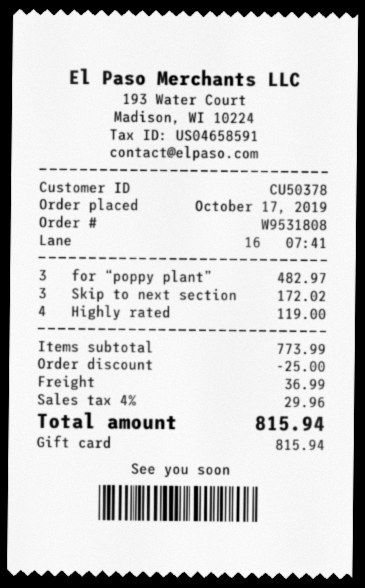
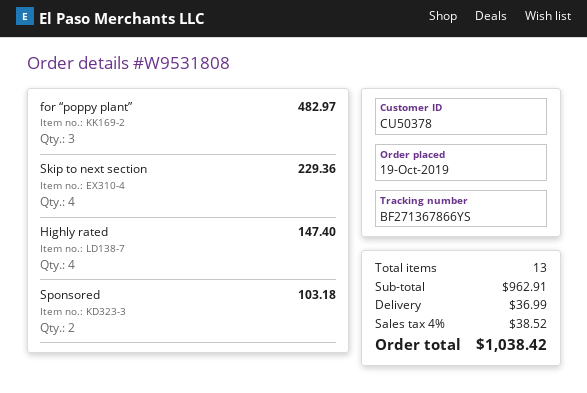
order date: 2019-10-17 -> 2019-10-19
Skip to next section: 3 for 172.02 -> 4 for 229.36
Highly rated: 4 for 119.00 -> 4 for 147.40
Sponsored: none -> 2 for 103.18
subtotal: 773.99 -> 962.91
discount: 25.00 -> none
tax: 4% = 29.96 -> 4% = 38.52
total: 815.94 -> 1038.42

